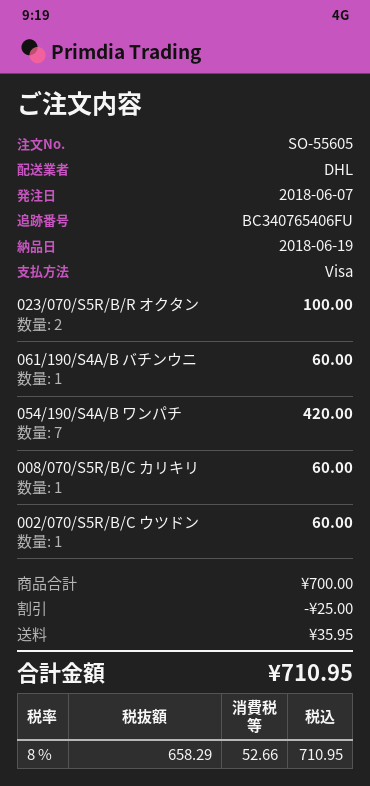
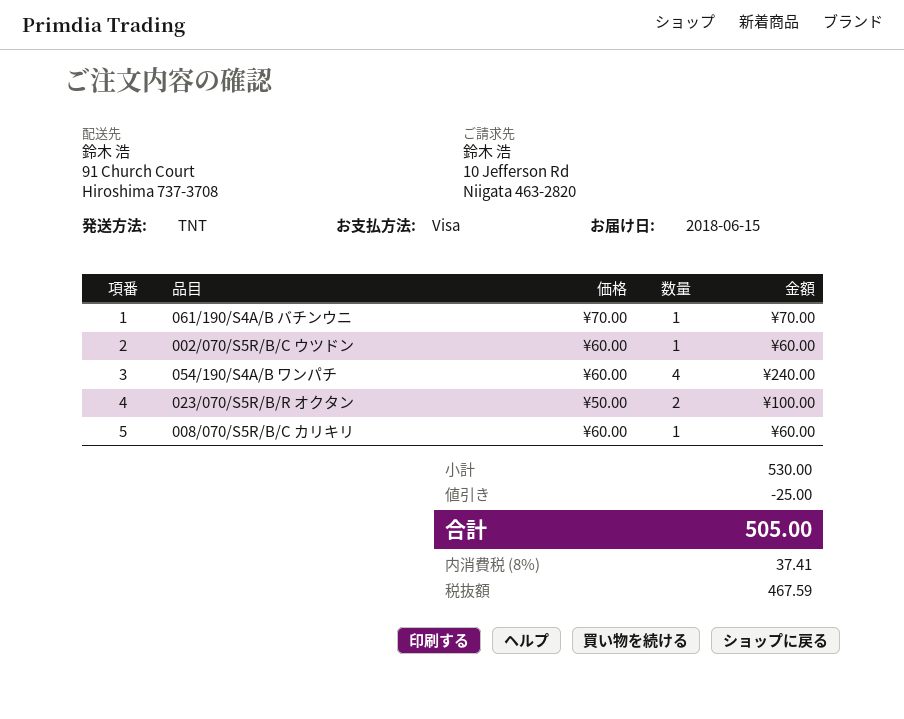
delivery date: 2018-06-19 -> 2018-06-15
shipping method: DHL -> TNT
061/190/S4A/B バチンウニ: 1 for 60.00 -> 1 for 70.00
054/190/S4A/B ワンパチ: 7 for 420.00 -> 4 for 240.00
subtotal: 700.00 -> 530.00
shipping: 35.95 -> none
net: 658.29 -> 467.59
tax: 8% = 52.66 -> 8% = 37.41
total: 710.95 -> 505.00

